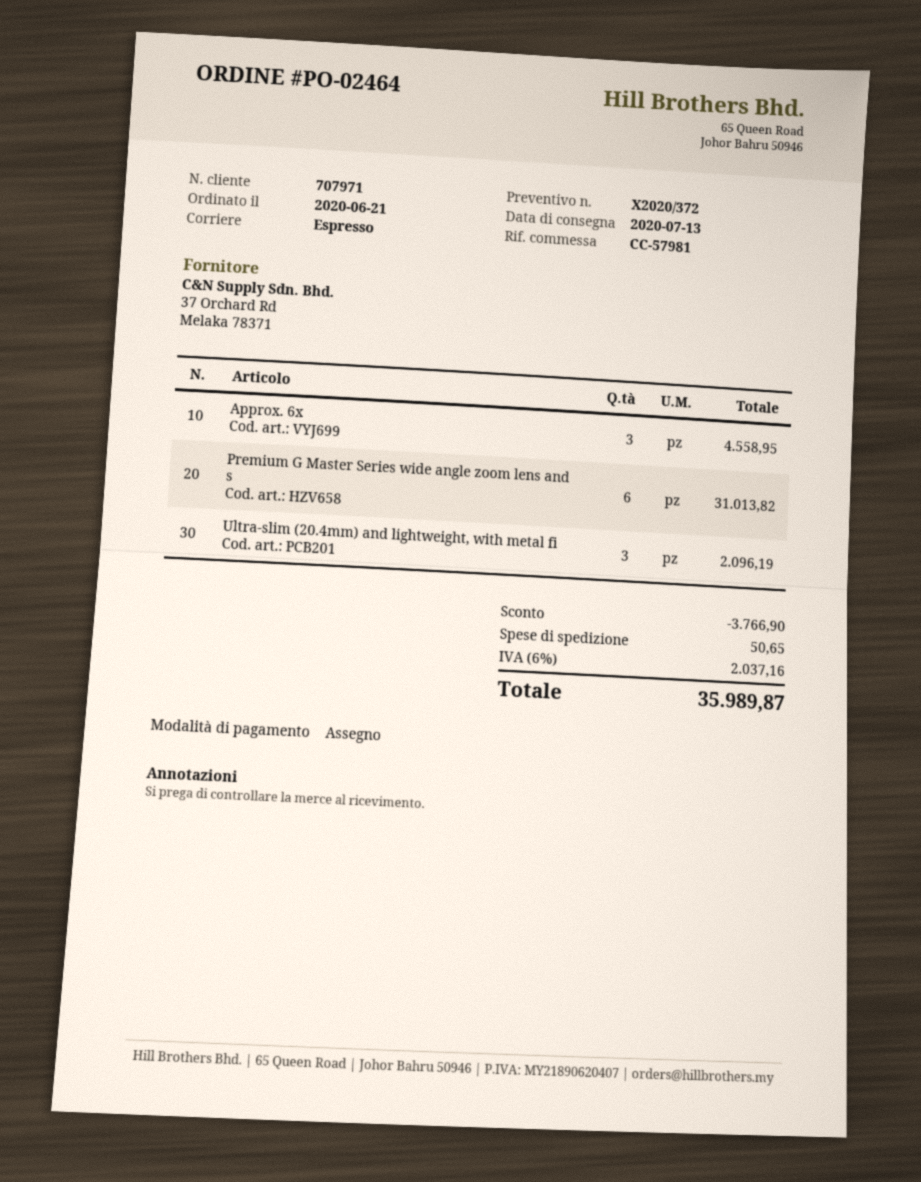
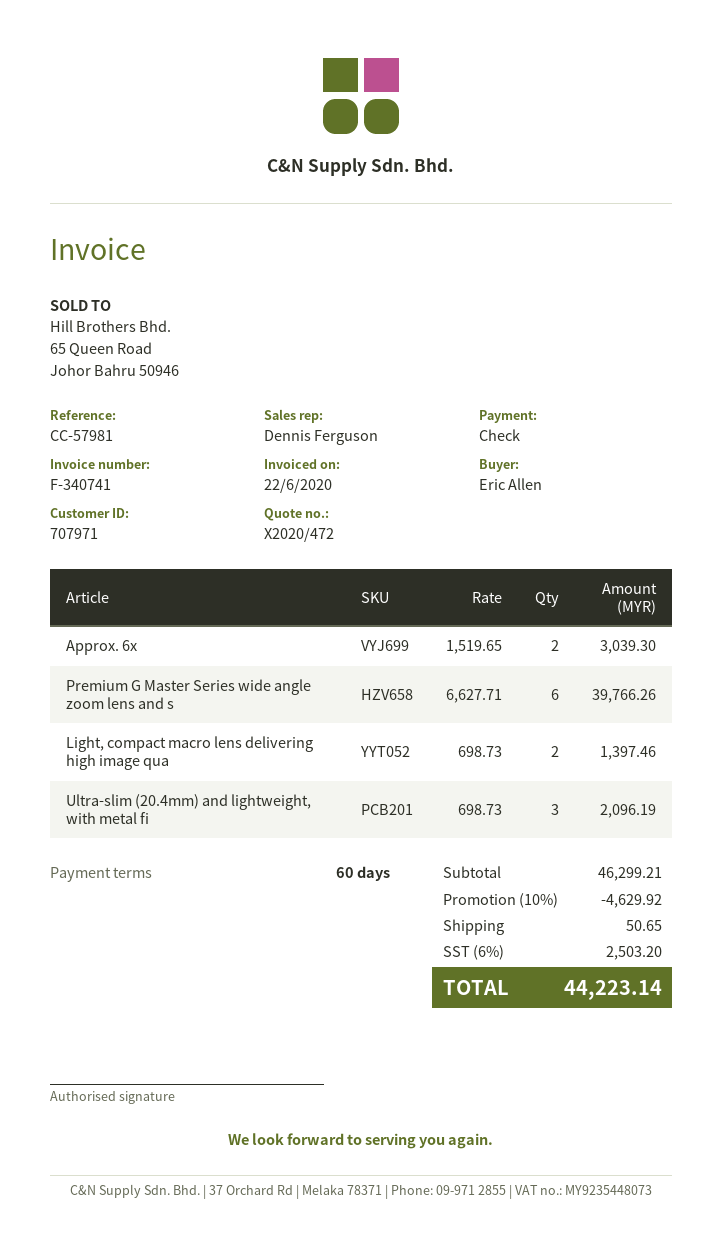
quote number: X2020/372 -> X2020/472
Approx. 6x: 3 for 4558.95 -> 2 for 3039.30
Premium G Master Series wide angle zoom lens and s: 6 for 31013.82 -> 6 for 39766.26
Light, compact macro lens delivering high image qua: none -> 2 for 1397.46
discount: 3766.90 -> 4629.92
tax: 6% = 2037.16 -> 6% = 2503.20
total: 35989.87 -> 44223.14

